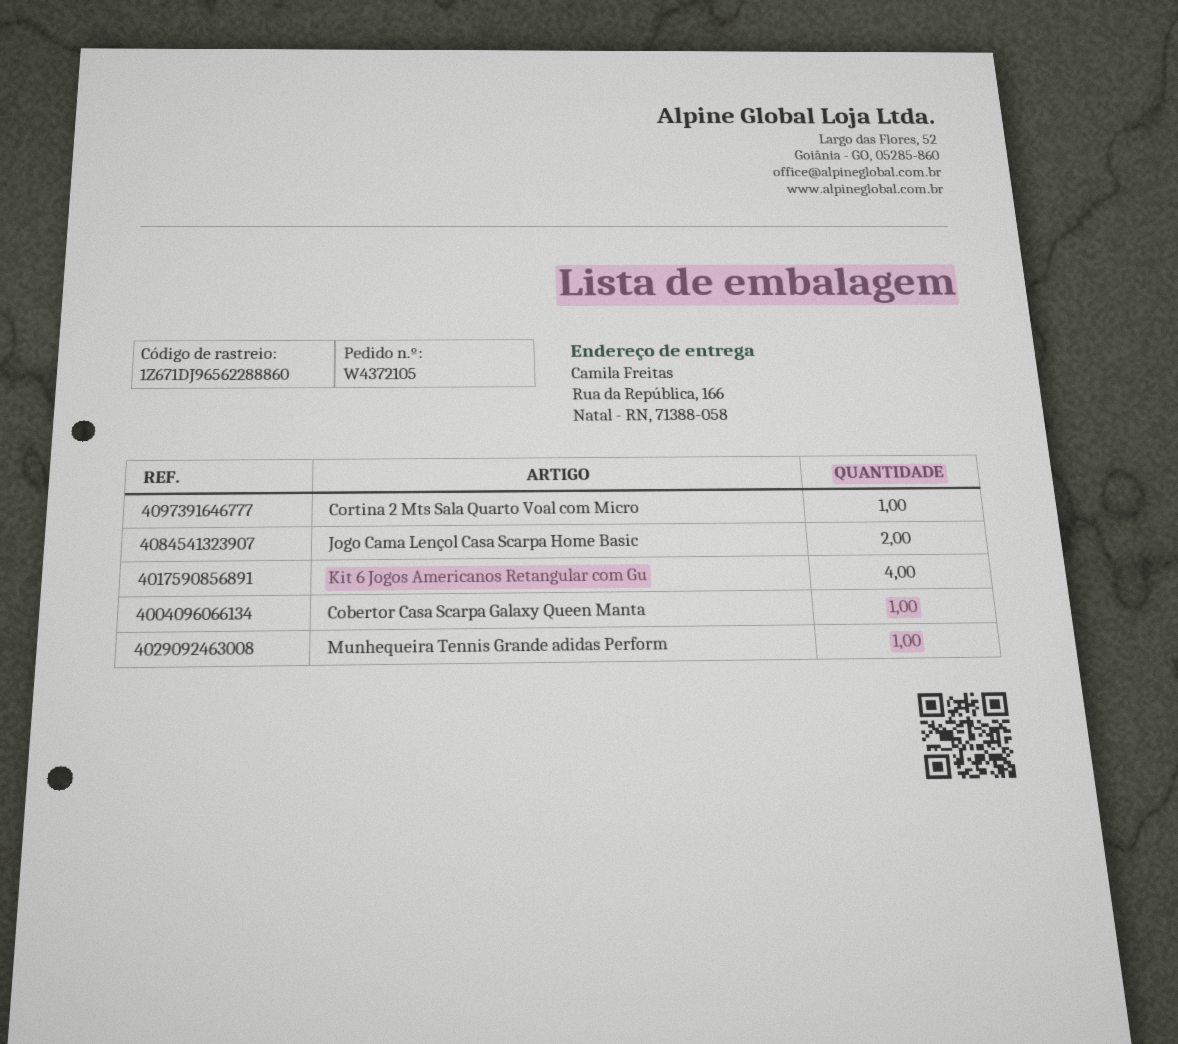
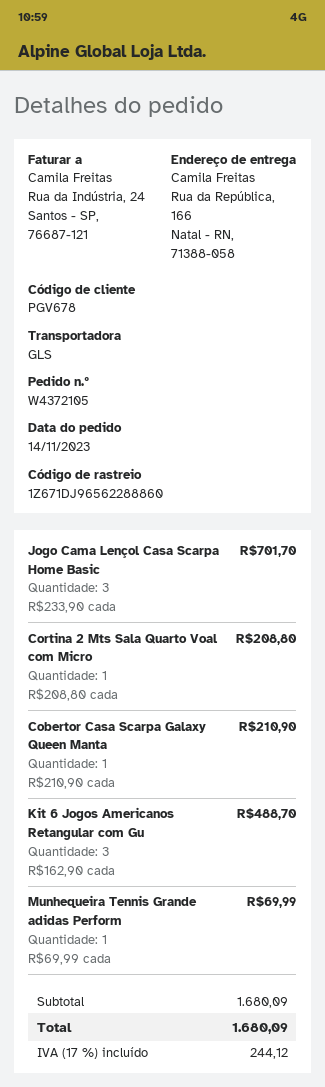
Jogo Cama Lençol Casa Scarpa Home Basic: 2 -> 3
Kit 6 Jogos Americanos Retangular com Gu: 4 -> 3

